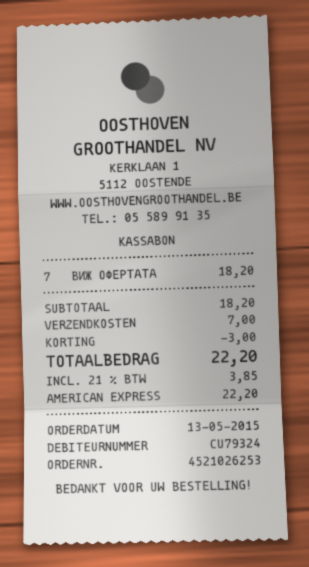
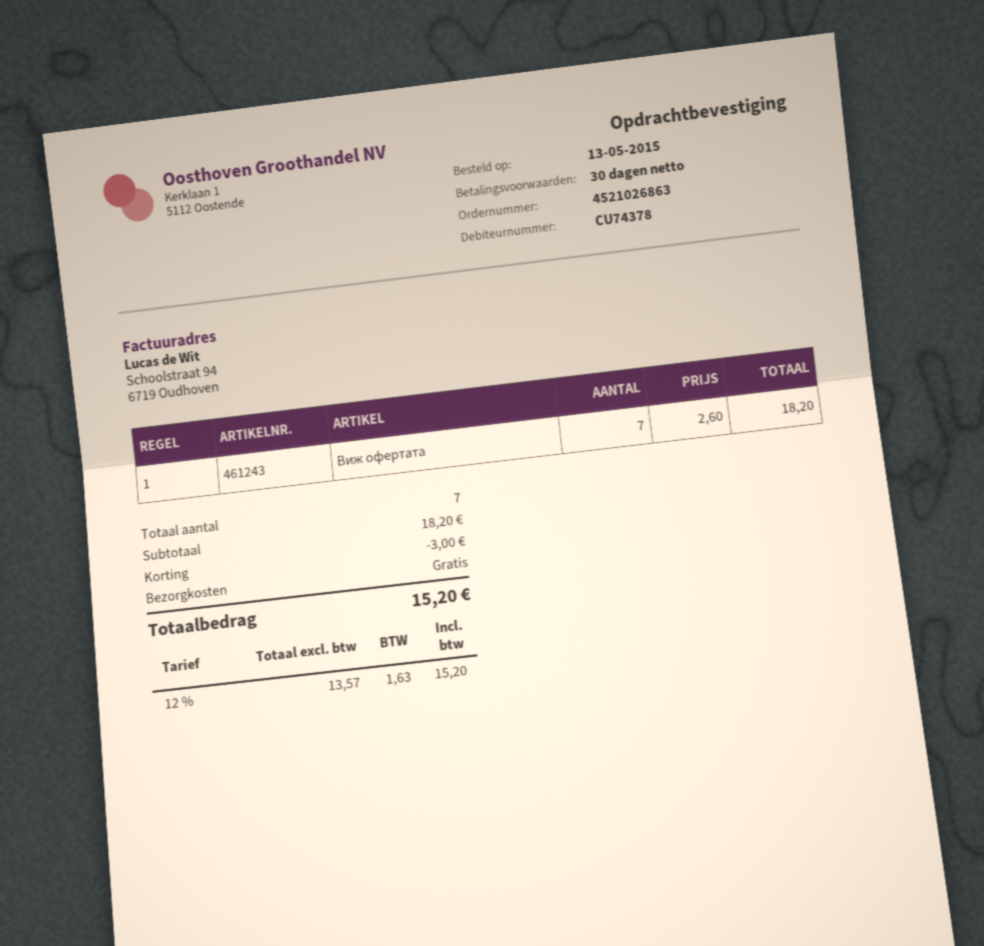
order number: 4521026253 -> 4521026863
customer number: CU79324 -> CU74378
shipping: 7.00 -> 0.00
tax: 21% = 3.85 -> 12% = 1.63
total: 22.20 -> 15.20

